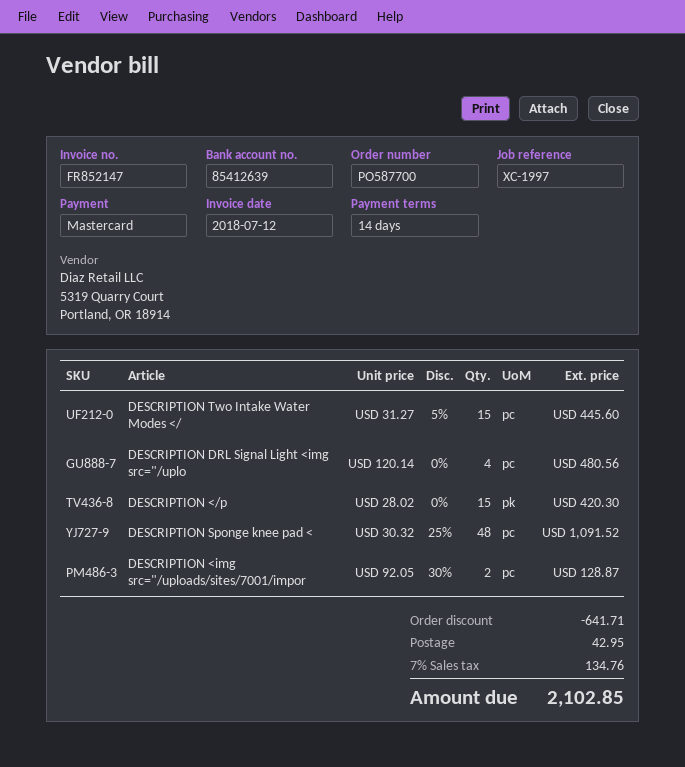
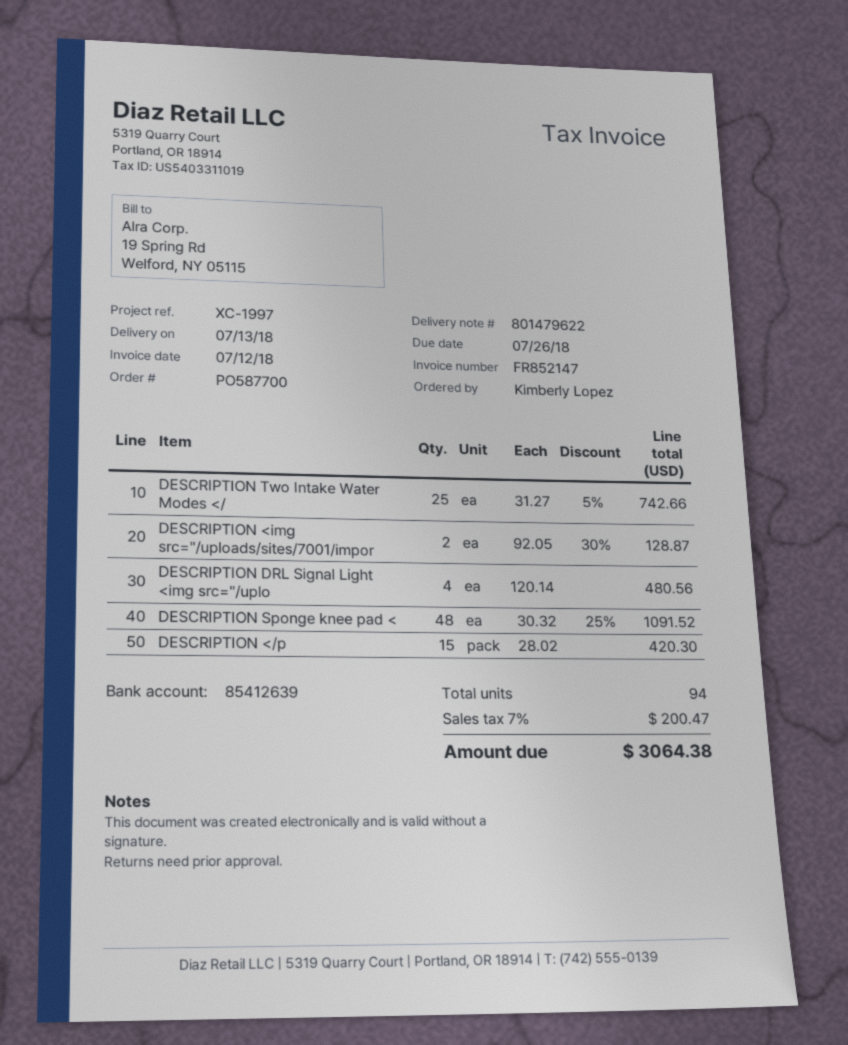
DESCRIPTION Two Intake Water Modes </: 15 x 31.27 - 5% = 445.60 -> 25 x 31.27 - 5% = 742.66
discount: 641.71 -> none
shipping: 42.95 -> none
tax: 7% = 134.76 -> 7% = 200.47
total: 2102.85 -> 3064.38

